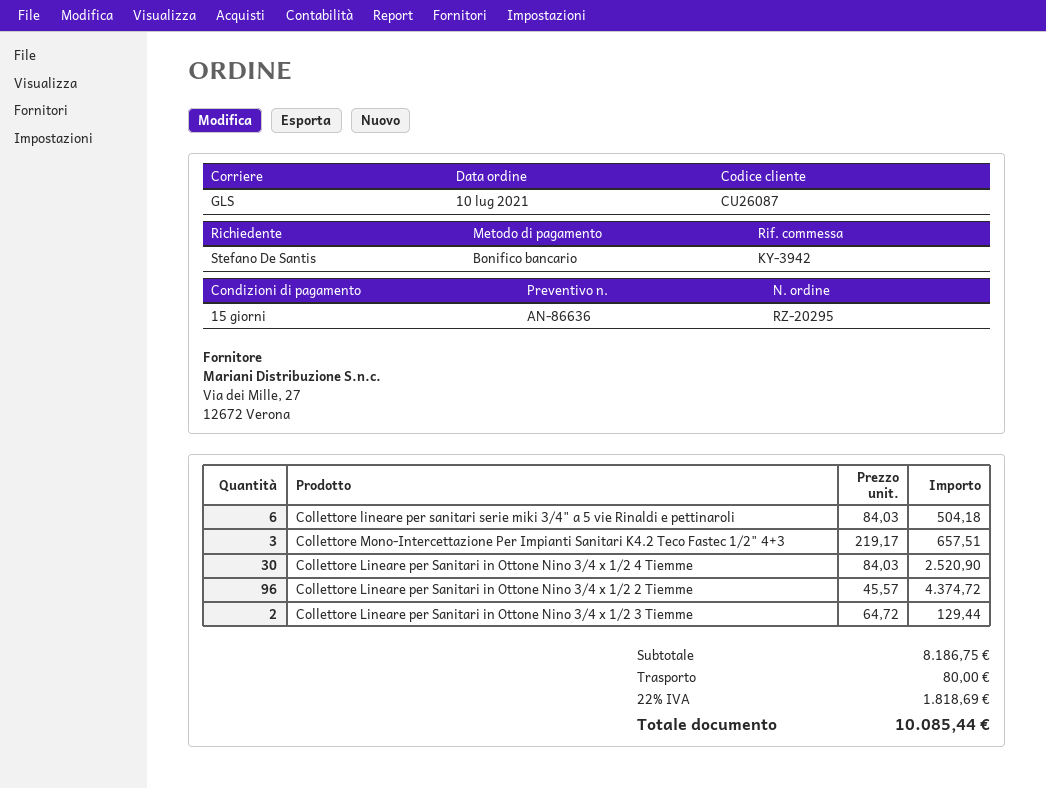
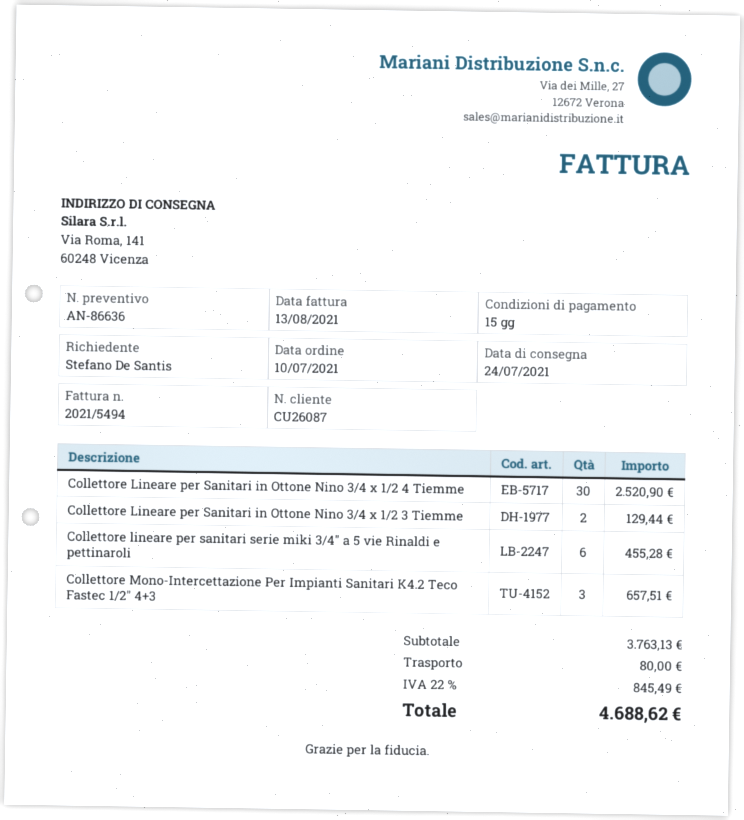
Collettore lineare per sanitari serie miki 3/4" a 5 vie Rinaldi e pettinaroli: 6 for 504.18 -> 6 for 455.28
Collettore Lineare per Sanitari in Ottone Nino 3/4 x 1/2 2 Tiemme: 96 for 4374.72 -> none
subtotal: 8186.75 -> 3763.13
tax: 22% = 1818.69 -> 22% = 845.49
total: 10085.44 -> 4688.62

